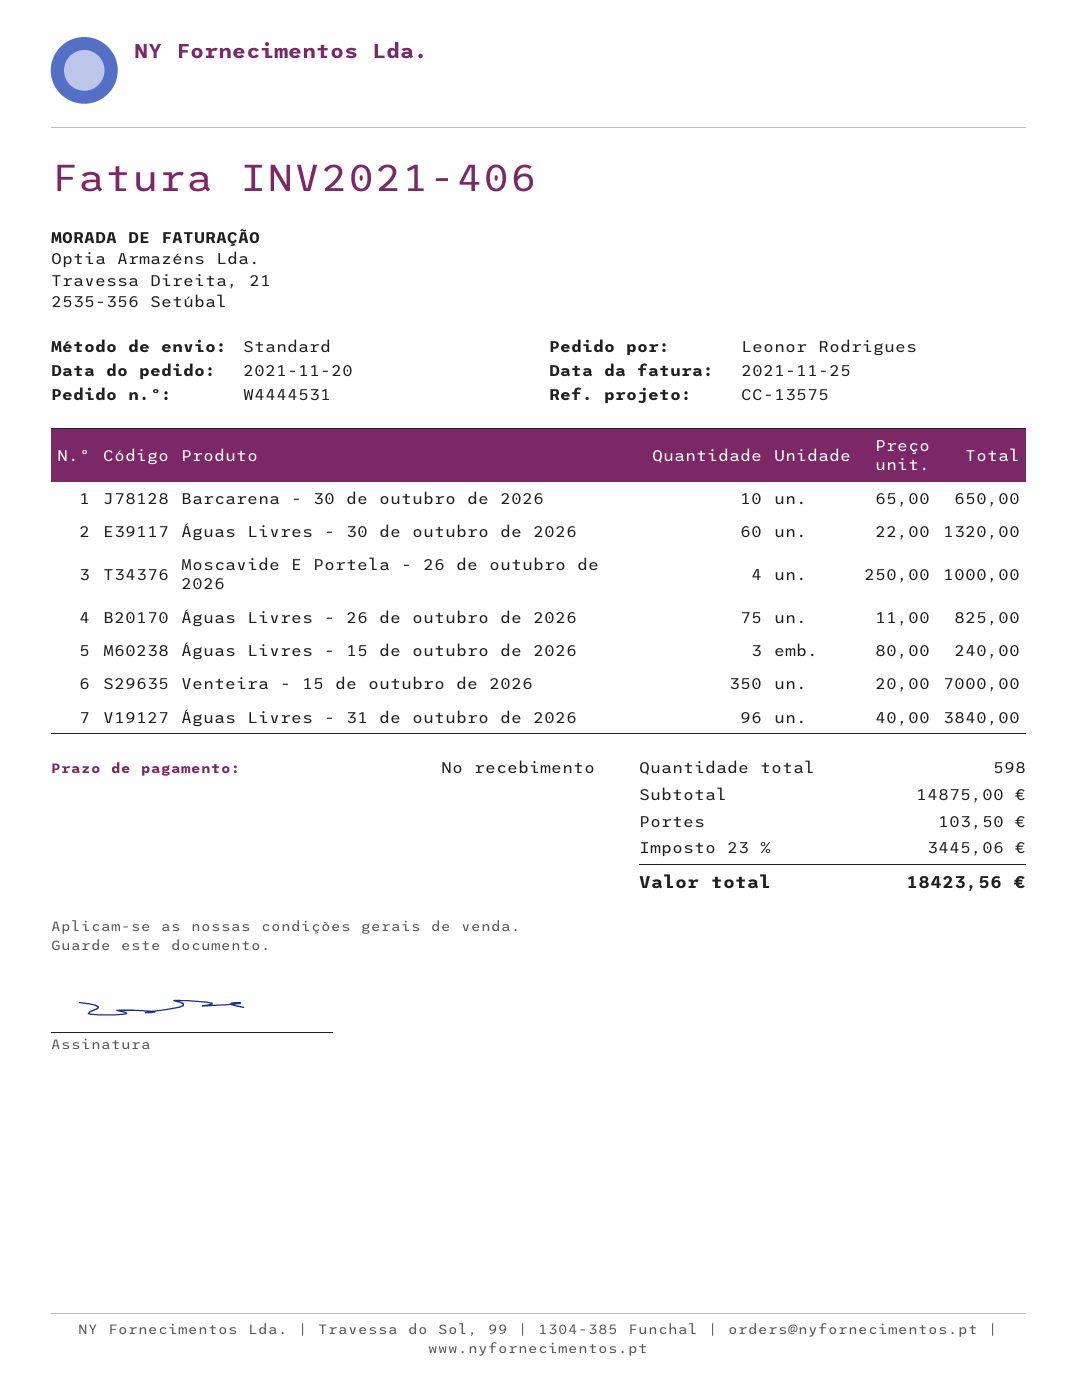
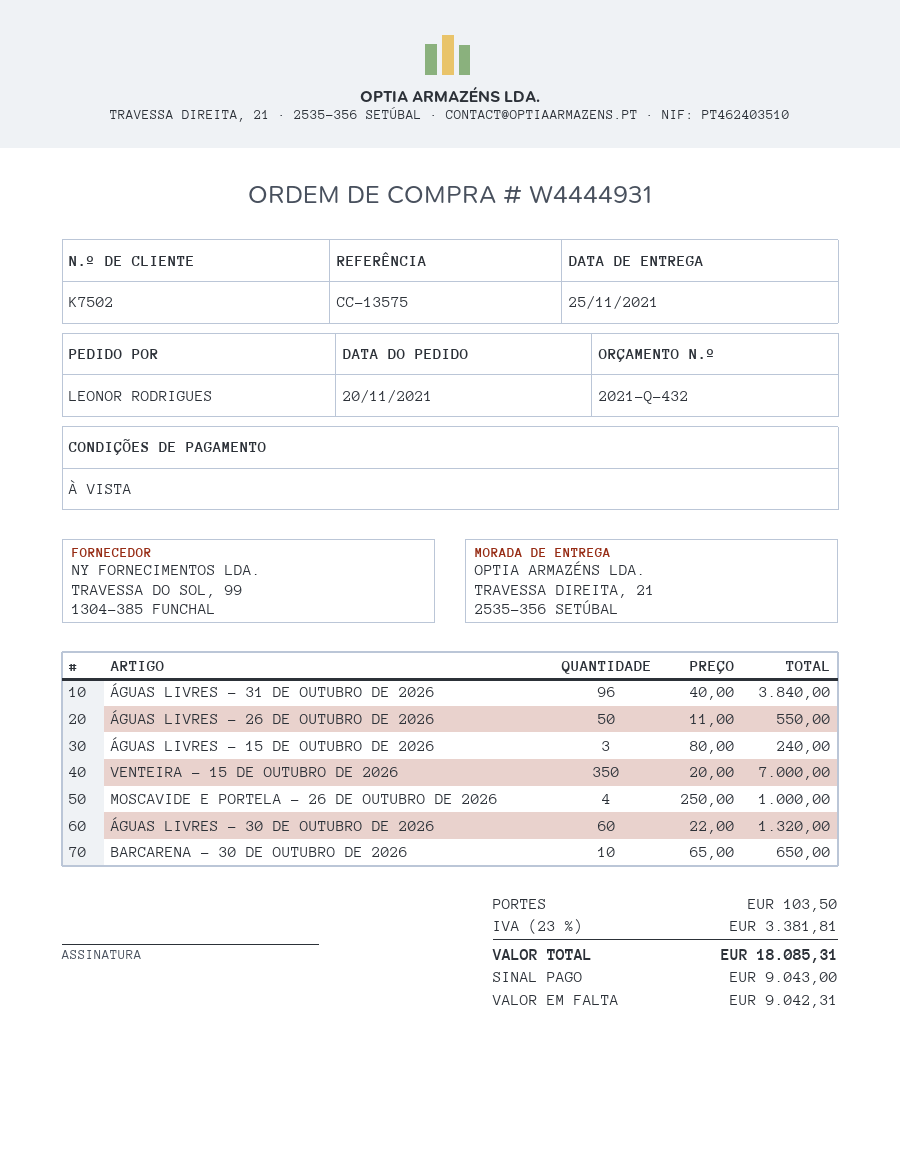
order number: W4444531 -> W4444931
Águas Livres - 26 de outubro de 2026: 75 x 11.00 = 825.00 -> 50 x 11.00 = 550.00
tax: 23% = 3445.06 -> 23% = 3381.81
total: 18423.56 -> 18085.31

